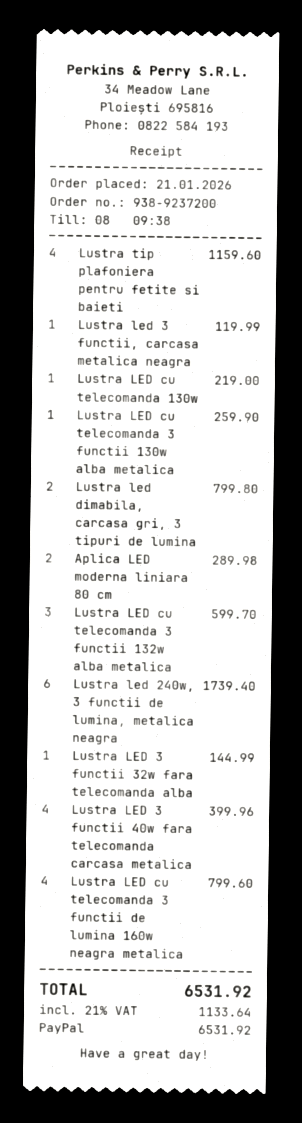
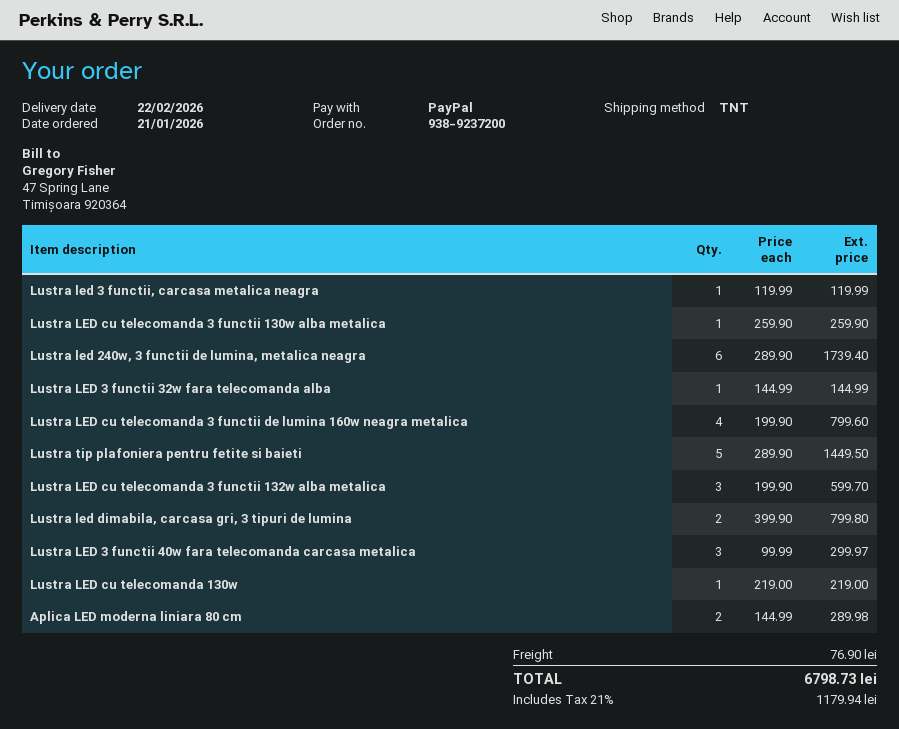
Lustra tip plafoniera pentru fetite si baieti: 4 for 1159.60 -> 5 for 1449.50
Lustra LED 3 functii 40w fara telecomanda carcasa metalica: 4 for 399.96 -> 3 for 299.97
shipping: none -> 76.90
tax: 21% = 1133.64 -> 21% = 1179.94
total: 6531.92 -> 6798.73

